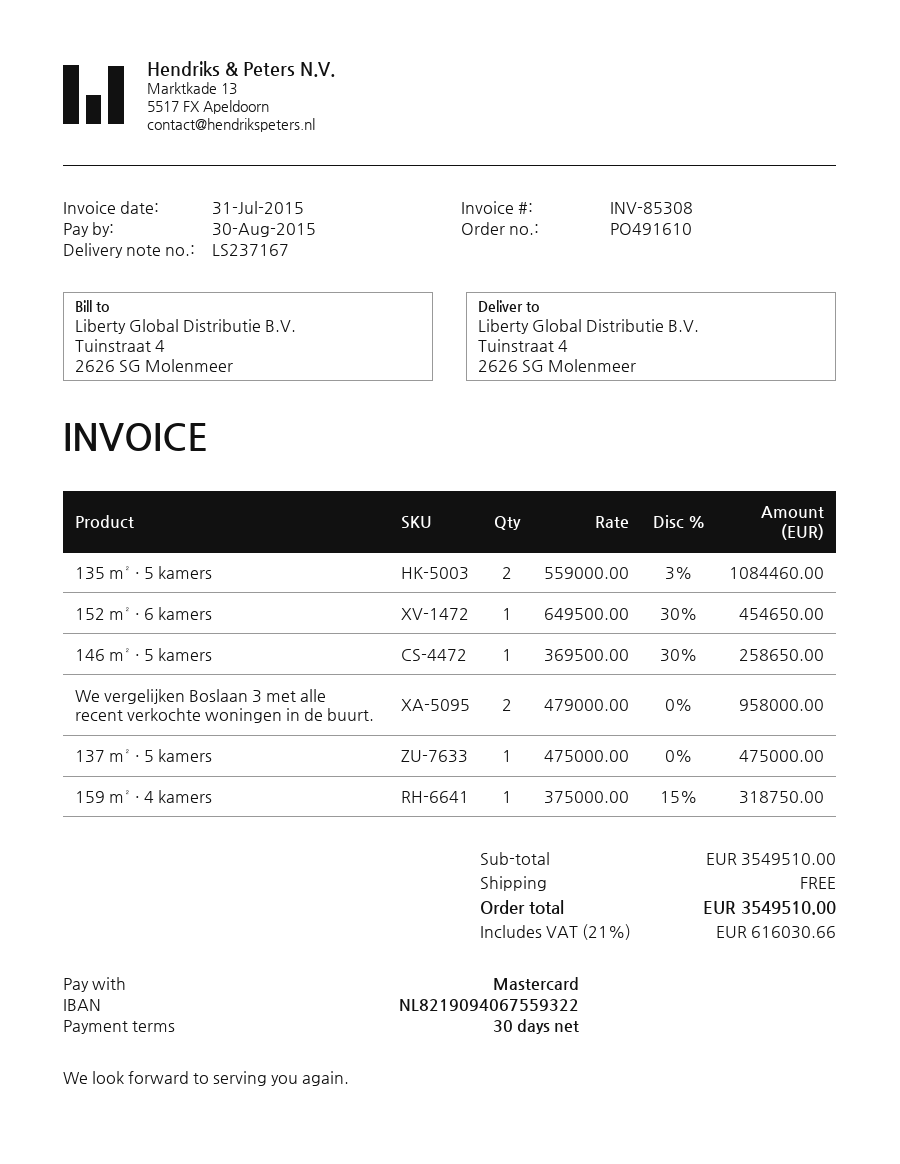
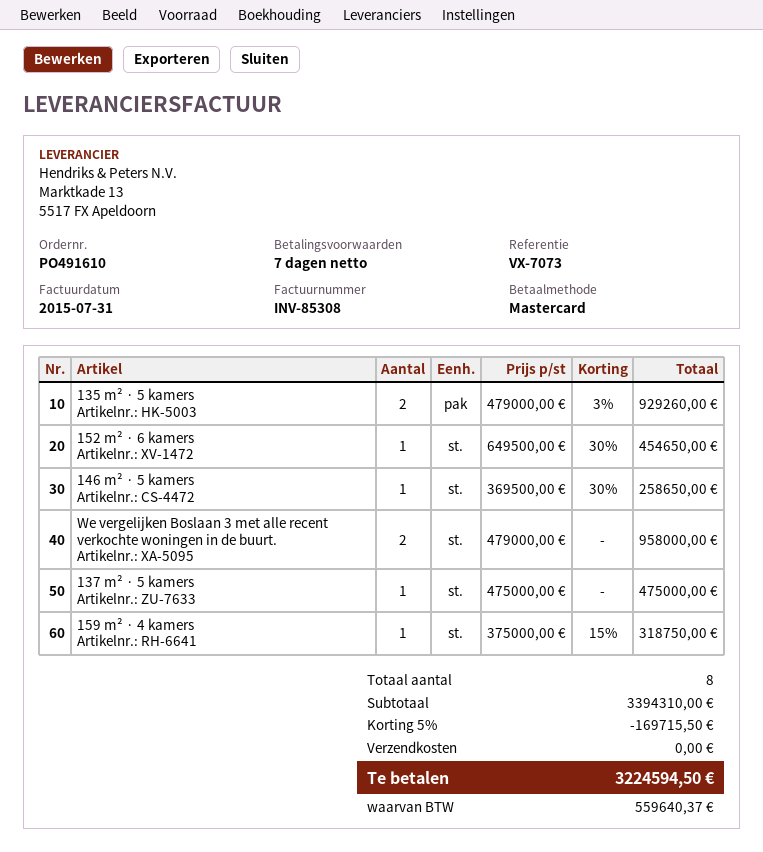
payment terms: 30 days -> 7 days
135 m² · 5 kamers: 2 x 559000.00 - 3% = 1084460.00 -> 2 x 479000.00 - 3% = 929260.00
subtotal: 3549510.00 -> 3394310.00
discount: none -> 5% = 169715.50
tax: 616030.66 -> 559640.37
total: 3549510.00 -> 3224594.50

